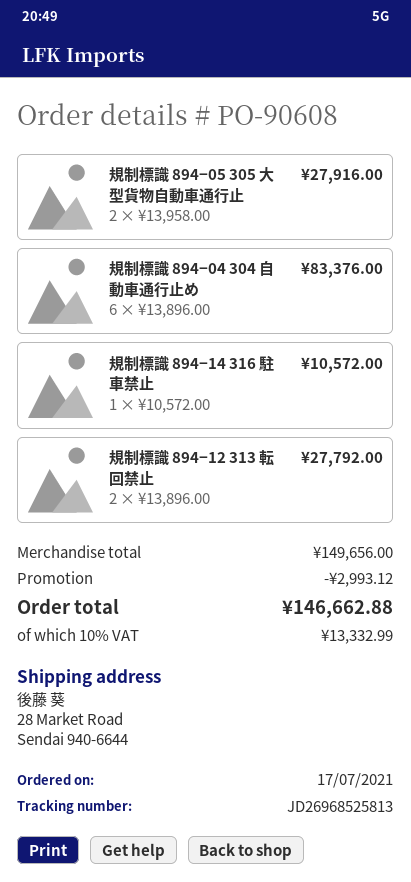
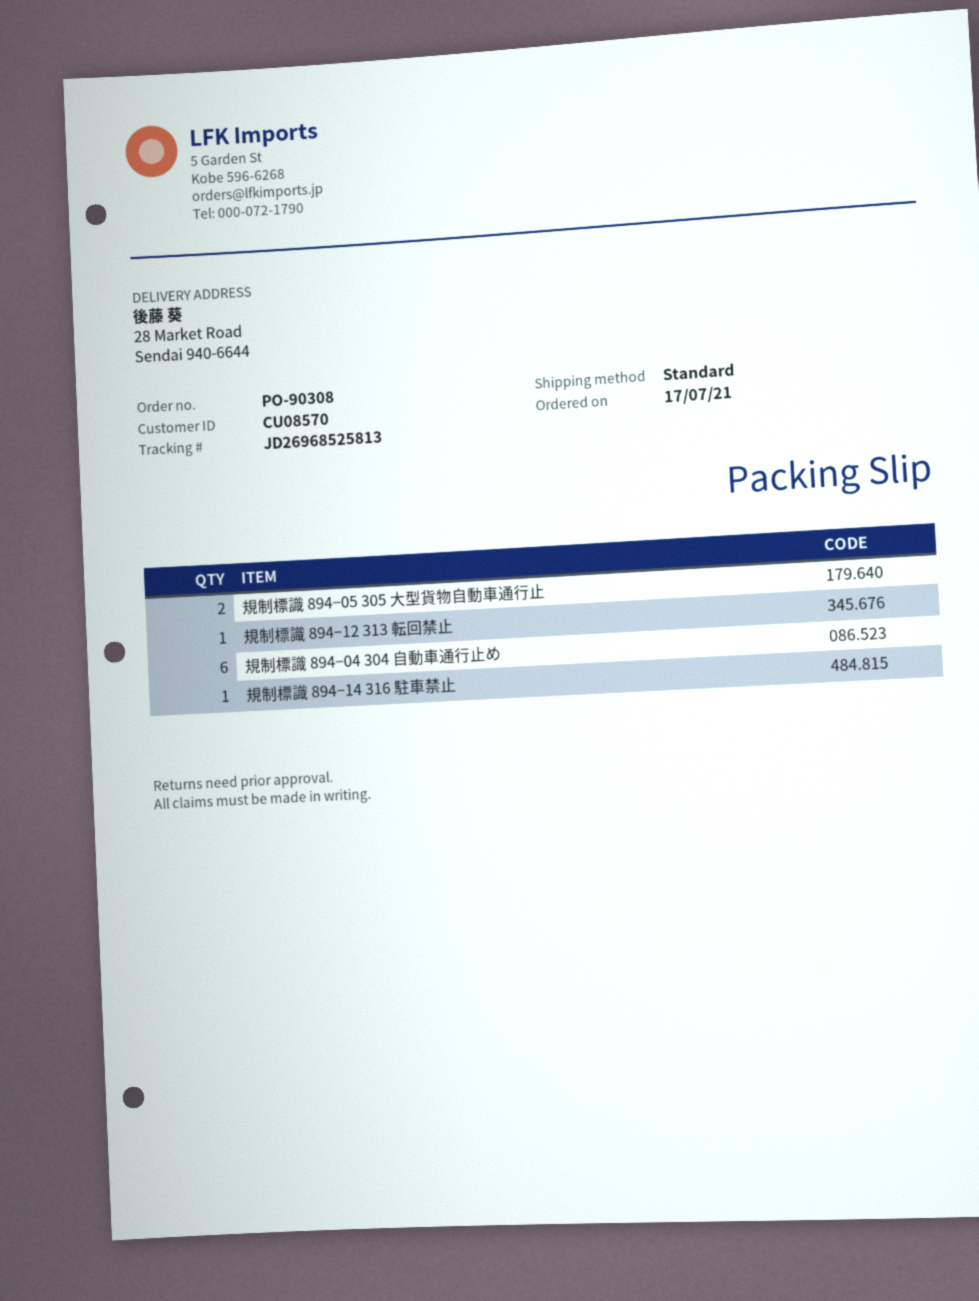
order number: PO-90608 -> PO-90308
規制標識 894−12 313 転回禁止: 2 -> 1

